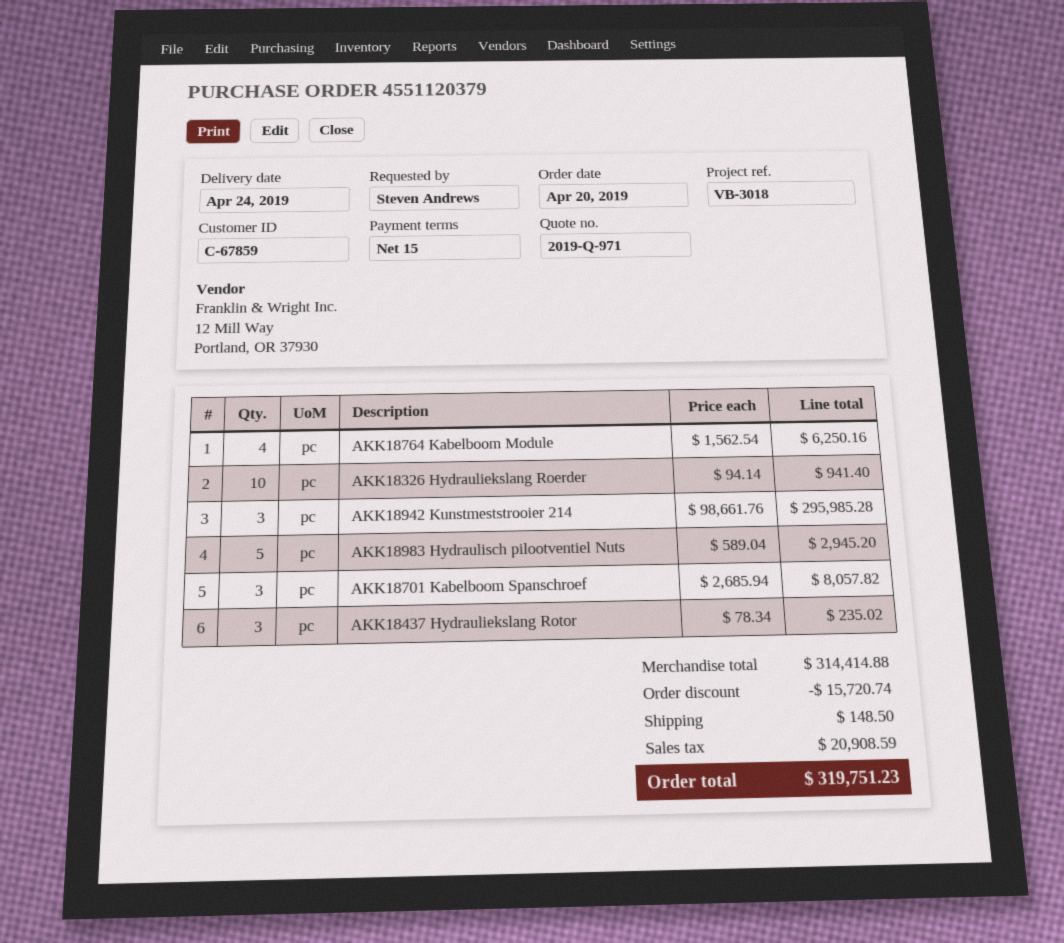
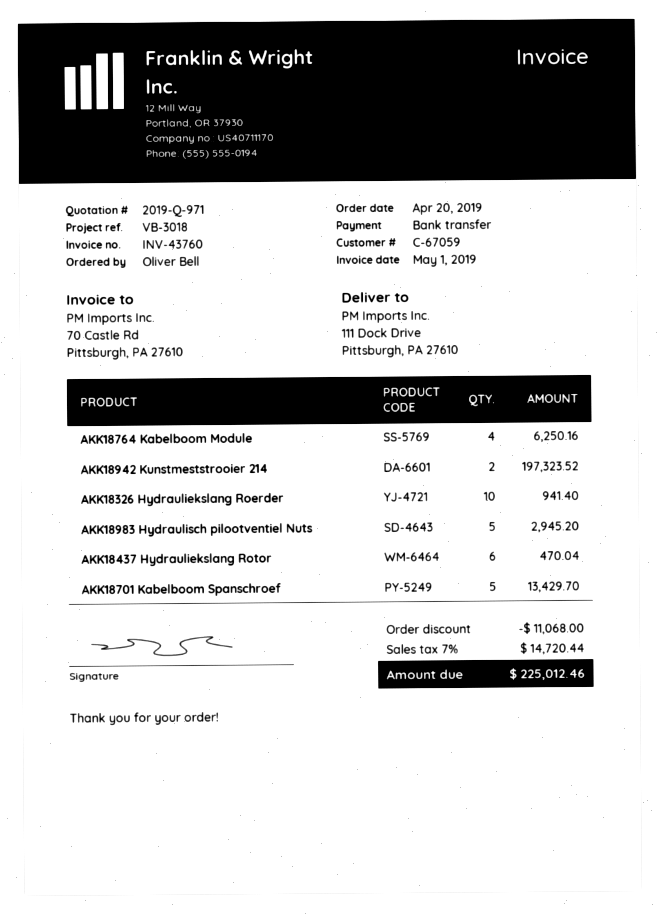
customer number: C-67859 -> C-67059
ordered by: Steven Andrews -> Oliver Bell
AKK18942 Kunstmeststrooier 214: 3 for 295985.28 -> 2 for 197323.52
AKK18701 Kabelboom Spanschroef: 3 for 8057.82 -> 5 for 13429.70
AKK18437 Hydrauliekslang Rotor: 3 for 235.02 -> 6 for 470.04
discount: 15720.74 -> 11068.00
shipping: 148.50 -> none
tax: 20908.59 -> 14720.44
total: 319751.23 -> 225012.46

